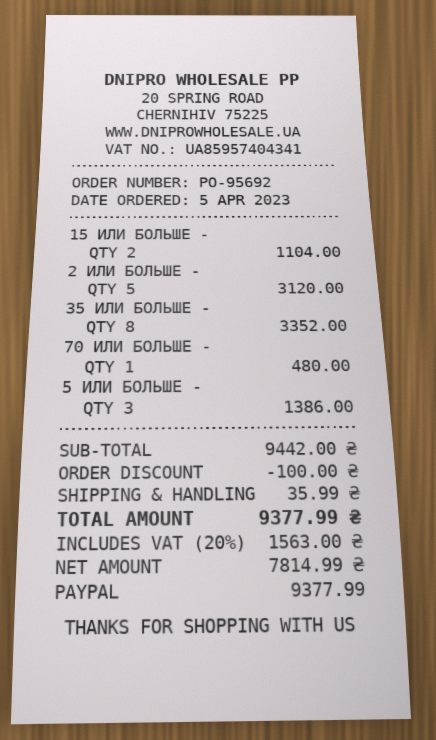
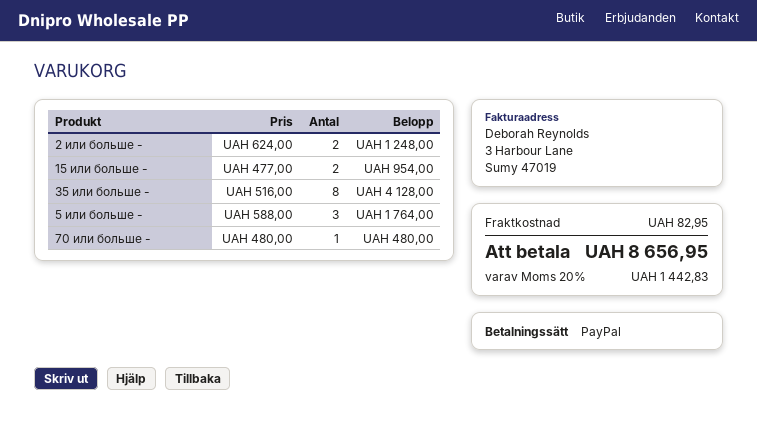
15 ИЛИ БОЛЬШЕ -: 2 for 1104.00 -> 2 for 954.00
2 ИЛИ БОЛЬШЕ -: 5 for 3120.00 -> 2 for 1248.00
35 ИЛИ БОЛЬШЕ -: 8 for 3352.00 -> 8 for 4128.00
5 ИЛИ БОЛЬШЕ -: 3 for 1386.00 -> 3 for 1764.00
discount: 100.00 -> none
shipping: 35.99 -> 82.95
tax: 20% = 1563.00 -> 20% = 1442.83
total: 9377.99 -> 8656.95

